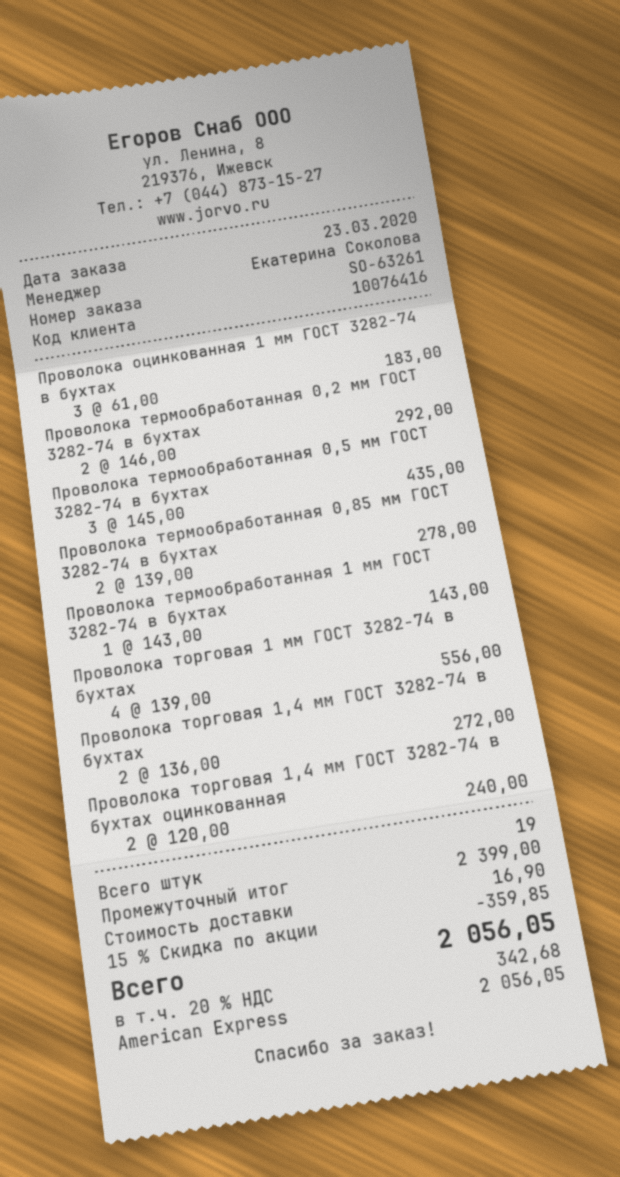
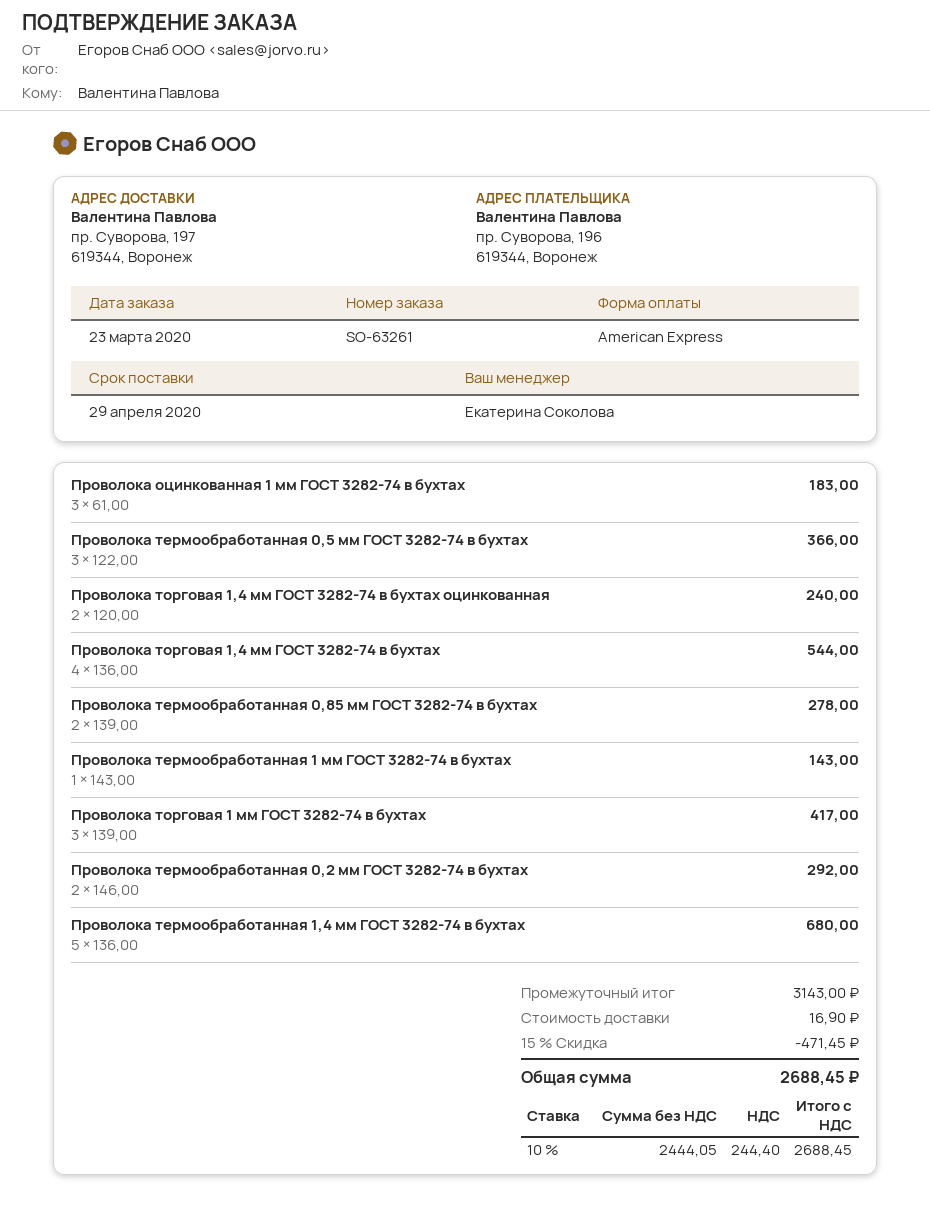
Проволока термообработанная 0,5 мм ГОСТ 3282-74 в бухтах: 3 x 145.00 = 435.00 -> 3 x 122.00 = 366.00
Проволока торговая 1 мм ГОСТ 3282-74 в бухтах: 4 x 139.00 = 556.00 -> 3 x 139.00 = 417.00
Проволока торговая 1,4 мм ГОСТ 3282-74 в бухтах: 2 x 136.00 = 272.00 -> 4 x 136.00 = 544.00
Проволока термообработанная 1,4 мм ГОСТ 3282-74 в бухтах: none -> 5 x 136.00 = 680.00
subtotal: 2399.00 -> 3143.00
discount: 15% = 359.85 -> 15% = 471.45
tax: 20% = 342.68 -> 10% = 244.40
total: 2056.05 -> 2688.45

